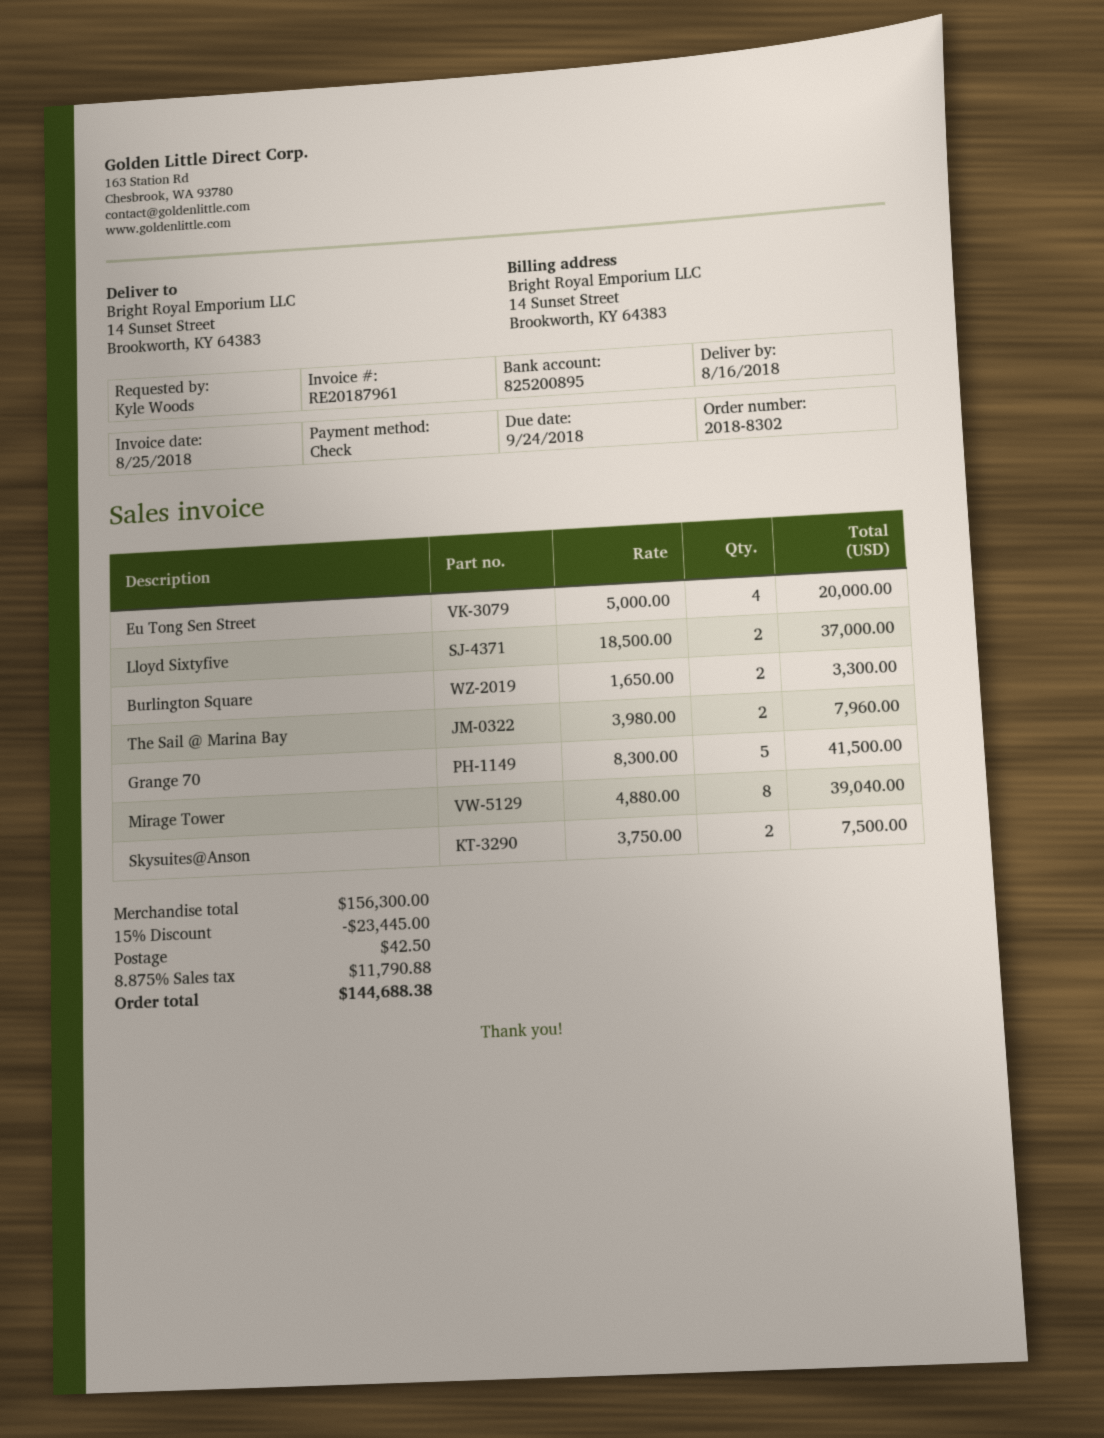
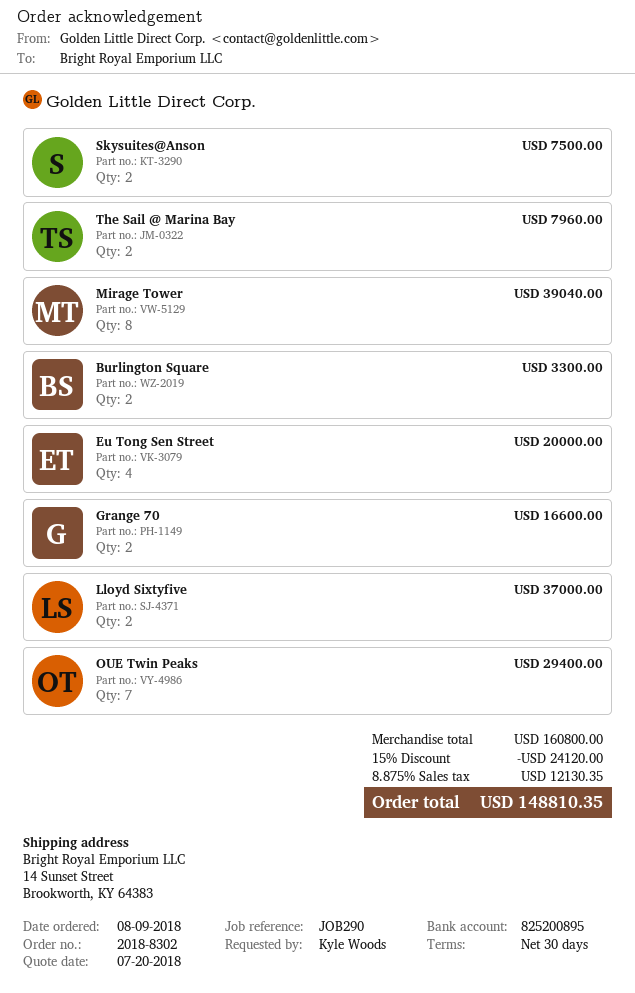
Grange 70: 5 for 41500.00 -> 2 for 16600.00
OUE Twin Peaks: none -> 7 for 29400.00
subtotal: 156300.00 -> 160800.00
discount: 15% = 23445.00 -> 15% = 24120.00
shipping: 42.50 -> none
tax: 8.875% = 11790.88 -> 8.875% = 12130.35
total: 144688.38 -> 148810.35

